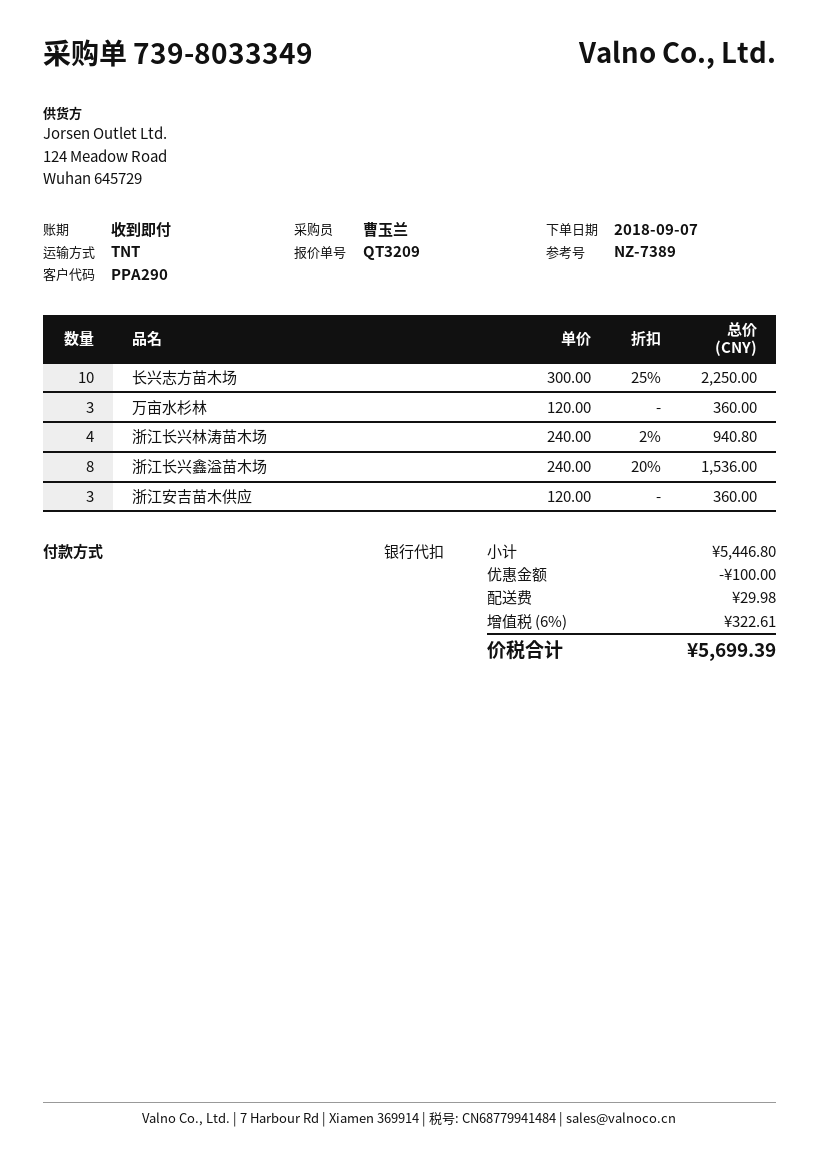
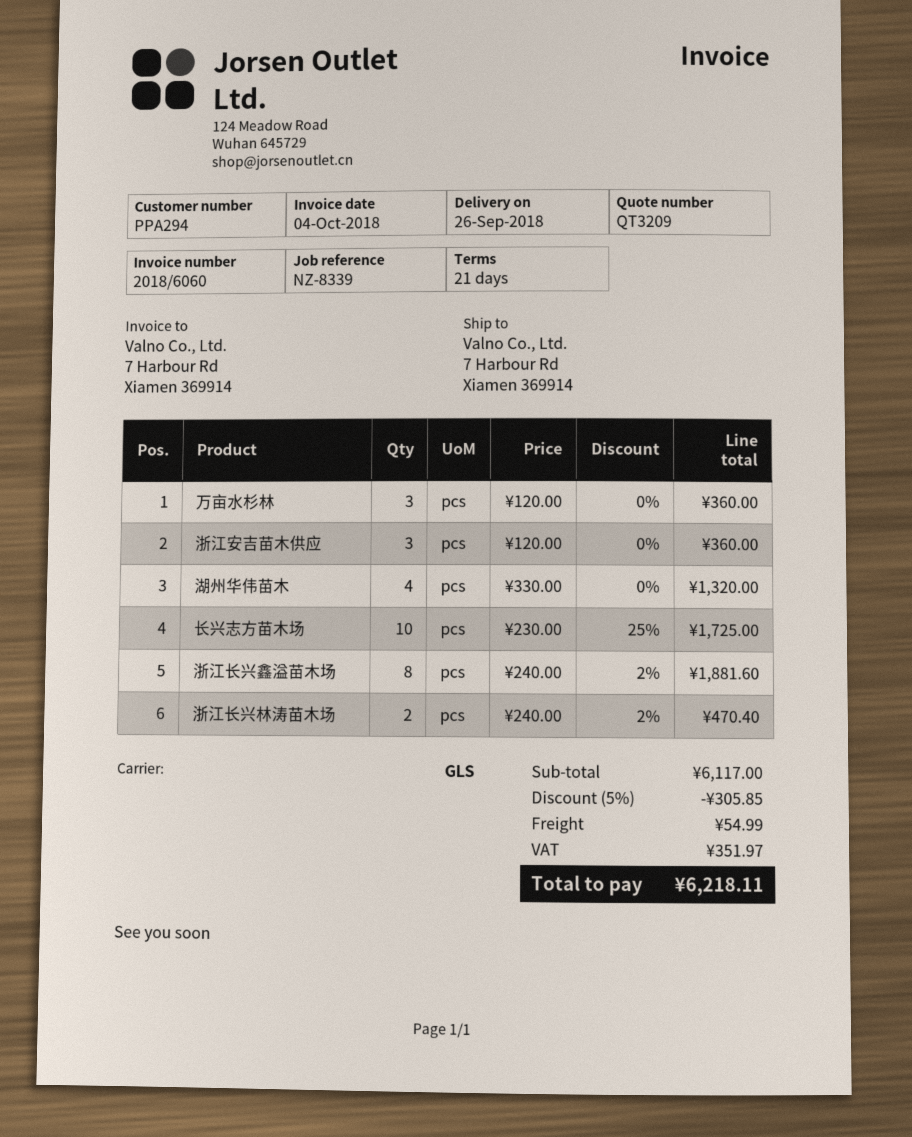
payment terms: on receipt -> 21 days
customer number: PPA290 -> PPA294
reference: NZ-7389 -> NZ-8339
shipping method: TNT -> GLS
长兴志方苗木场: 10 x 300.00 - 25% = 2250.00 -> 10 x 230.00 - 25% = 1725.00
浙江长兴林涛苗木场: 4 x 240.00 - 2% = 940.80 -> 2 x 240.00 - 2% = 470.40
浙江长兴鑫溢苗木场: 8 x 240.00 - 20% = 1536.00 -> 8 x 240.00 - 2% = 1881.60
湖州华伟苗木: none -> 4 x 330.00 = 1320.00
subtotal: 5446.80 -> 6117.00
discount: 100.00 -> 305.85
shipping: 29.98 -> 54.99
tax: 322.61 -> 351.97
total: 5699.39 -> 6218.11

